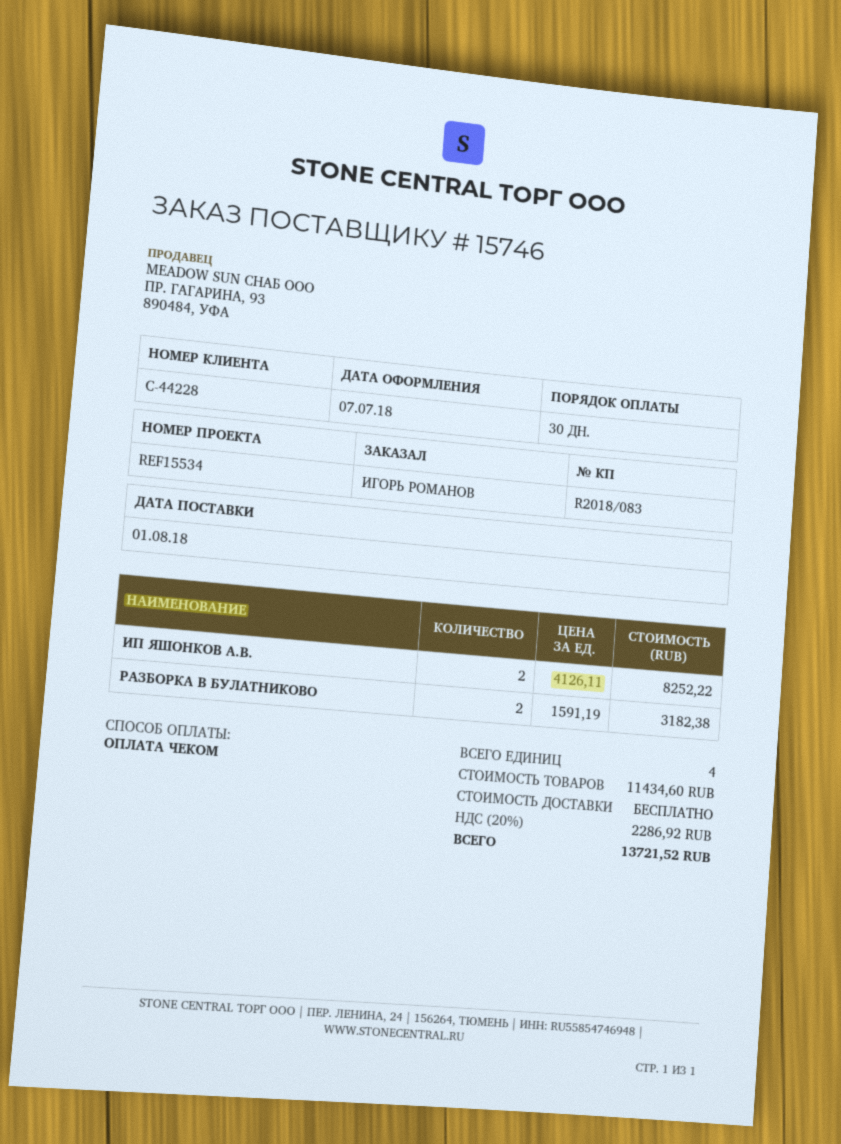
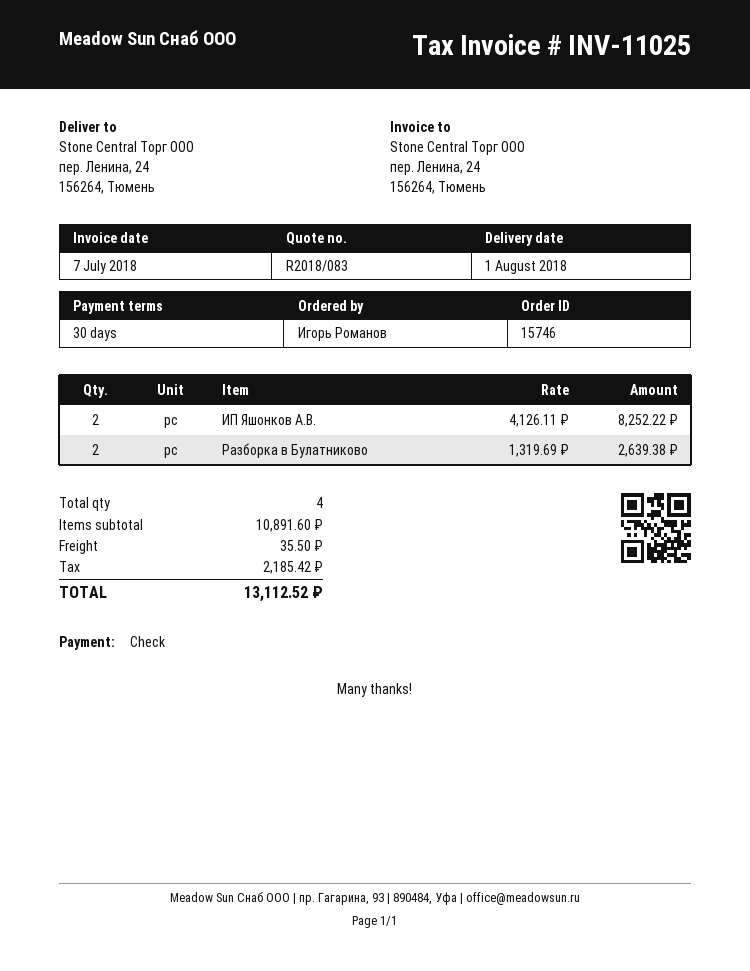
РАЗБОРКА В БУЛАТНИКОВО: 2 x 1591.19 = 3182.38 -> 2 x 1319.69 = 2639.38
subtotal: 11434.60 -> 10891.60
shipping: 0.00 -> 35.50
tax: 2286.92 -> 2185.42
total: 13721.52 -> 13112.52

